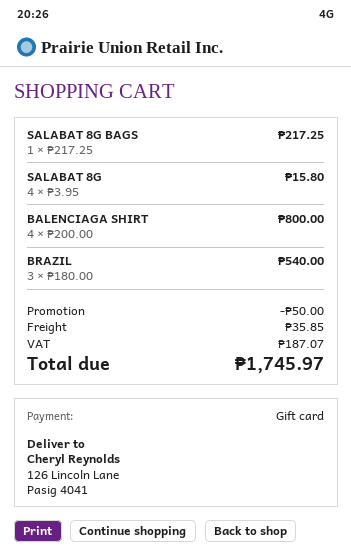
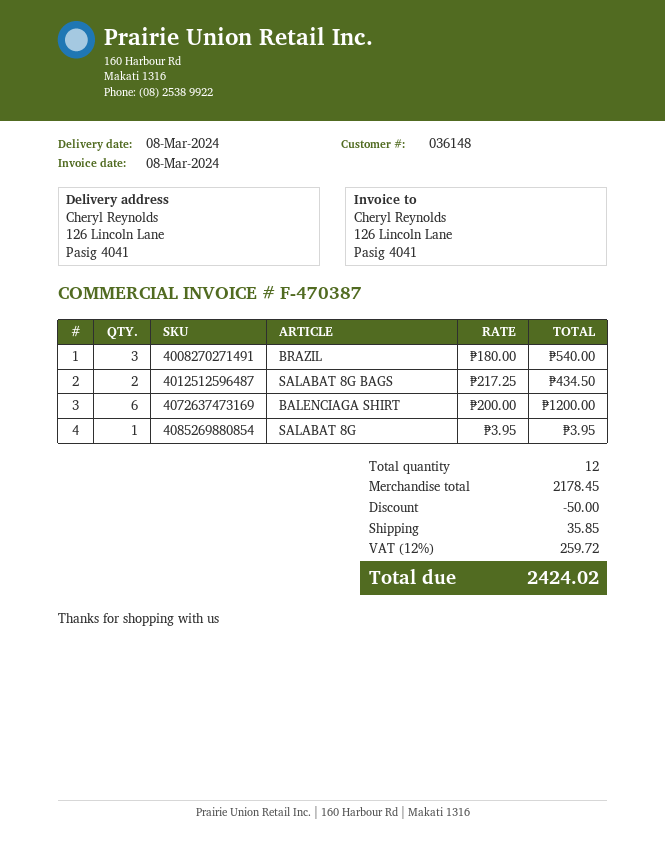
SALABAT 8G BAGS: 1 x 217.25 = 217.25 -> 2 x 217.25 = 434.50
SALABAT 8G: 4 x 3.95 = 15.80 -> 1 x 3.95 = 3.95
BALENCIAGA SHIRT: 4 x 200.00 = 800.00 -> 6 x 200.00 = 1200.00
tax: 187.07 -> 259.72
total: 1745.97 -> 2424.02

